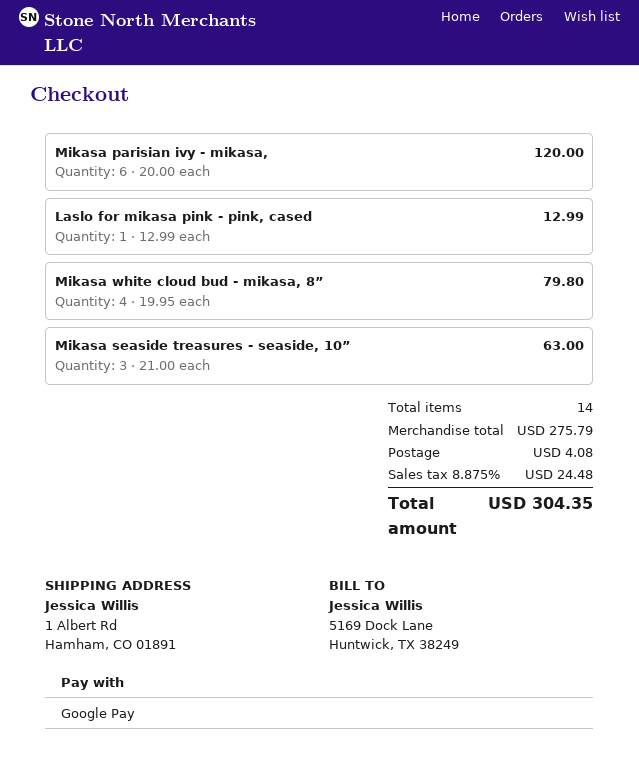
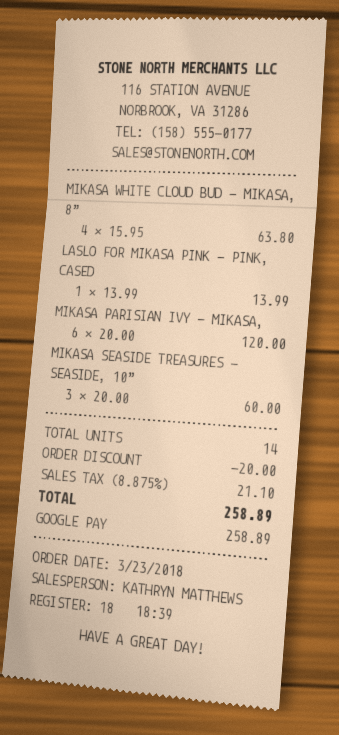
Laslo for mikasa pink - pink, cased: 1 x 12.99 = 12.99 -> 1 x 13.99 = 13.99
Mikasa white cloud bud - mikasa, 8”: 4 x 19.95 = 79.80 -> 4 x 15.95 = 63.80
Mikasa seaside treasures - seaside, 10”: 3 x 21.00 = 63.00 -> 3 x 20.00 = 60.00
discount: none -> 20.00
shipping: 4.08 -> none
tax: 8.875% = 24.48 -> 8.875% = 21.10
total: 304.35 -> 258.89

